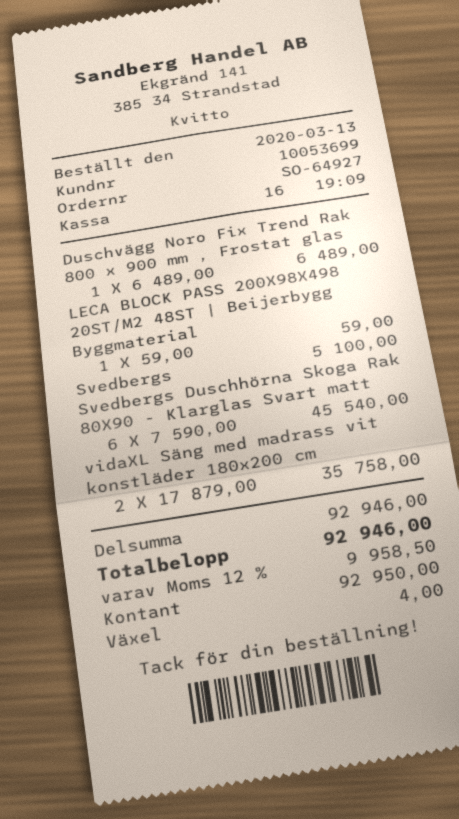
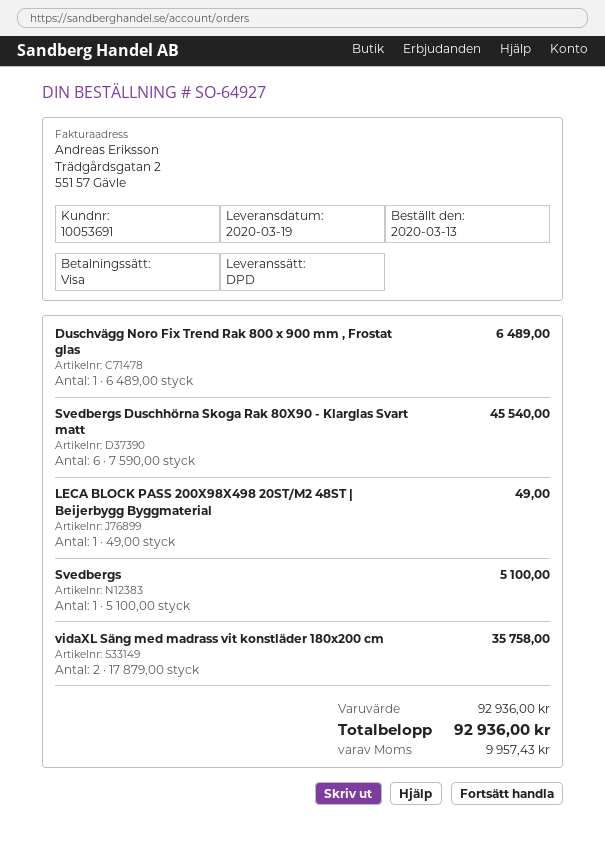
customer number: 10053699 -> 10053691
payment method: cash -> Visa
LECA BLOCK PASS 200X98X498 20ST/M2 48ST | Beijerbygg Byggmaterial: 1 x 59.00 = 59.00 -> 1 x 49.00 = 49.00
subtotal: 92946.00 -> 92936.00
tax: 9958.50 -> 9957.43
total: 92946.00 -> 92936.00

